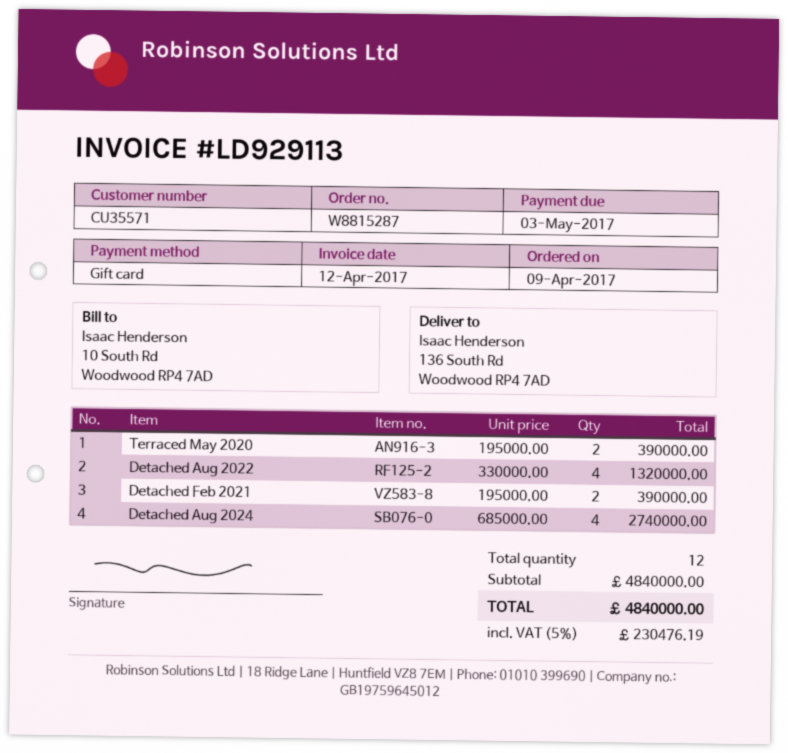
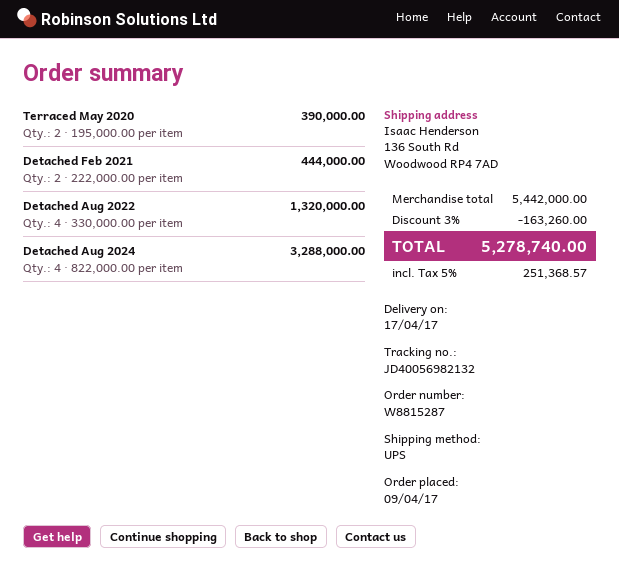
Detached Feb 2021: 2 x 195000.00 = 390000.00 -> 2 x 222000.00 = 444000.00
Detached Aug 2024: 4 x 685000.00 = 2740000.00 -> 4 x 822000.00 = 3288000.00
subtotal: 4840000.00 -> 5442000.00
discount: none -> 3% = 163260.00
tax: 5% = 230476.19 -> 5% = 251368.57
total: 4840000.00 -> 5278740.00

